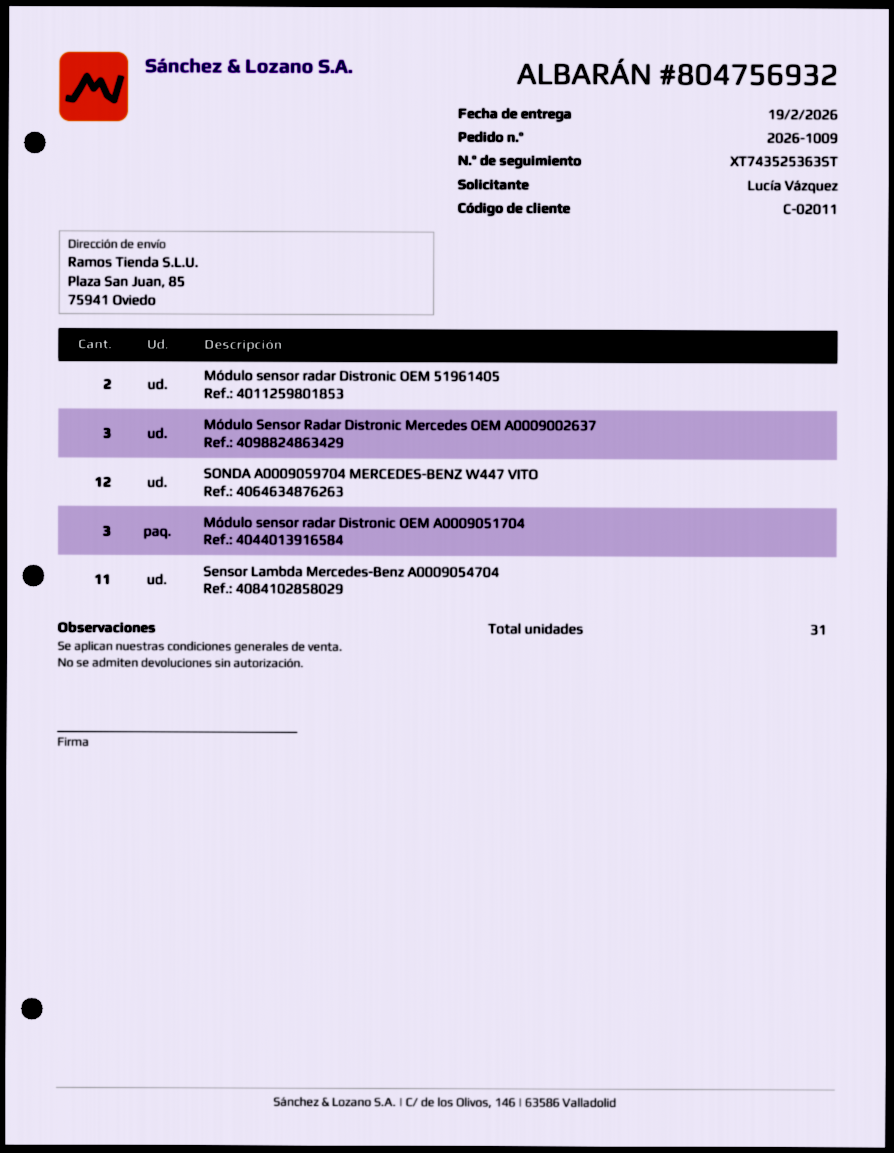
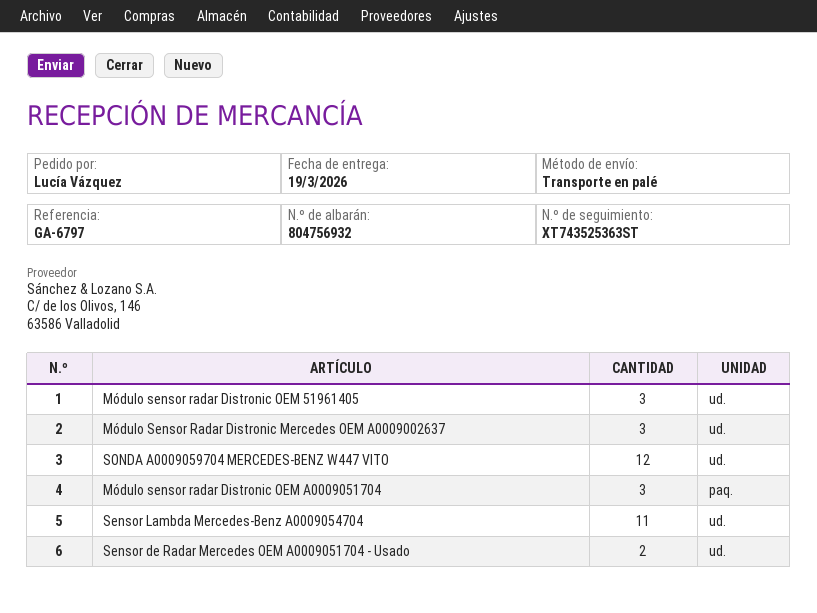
delivery date: 2026-02-19 -> 2026-03-19
Módulo sensor radar Distronic OEM 51961405: 2 -> 3
Sensor de Radar Mercedes OEM A0009051704 - Usado: none -> 2

